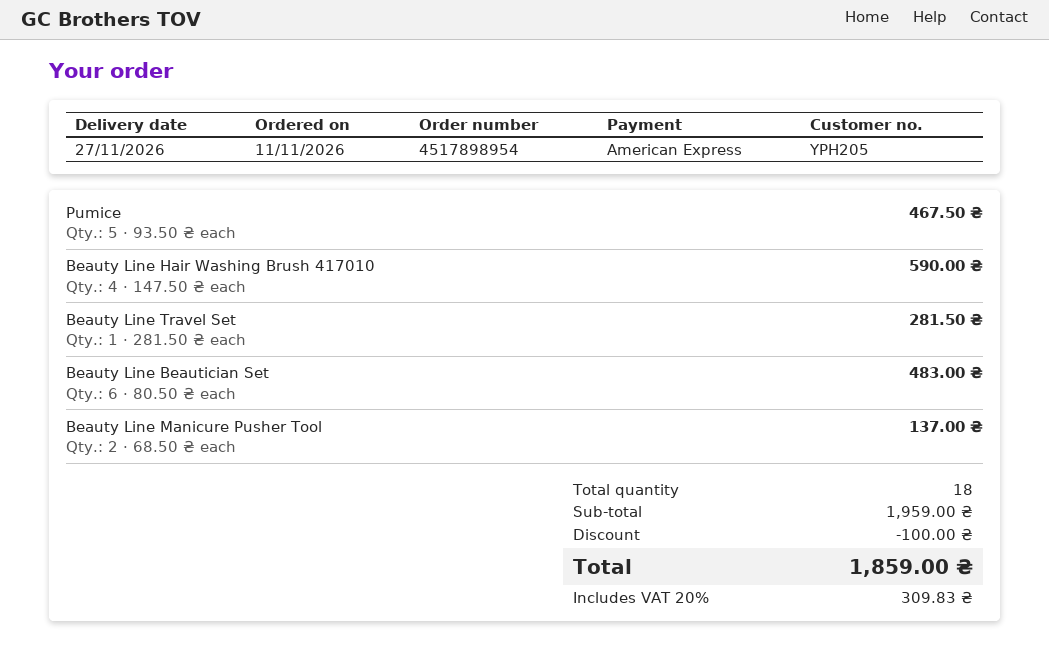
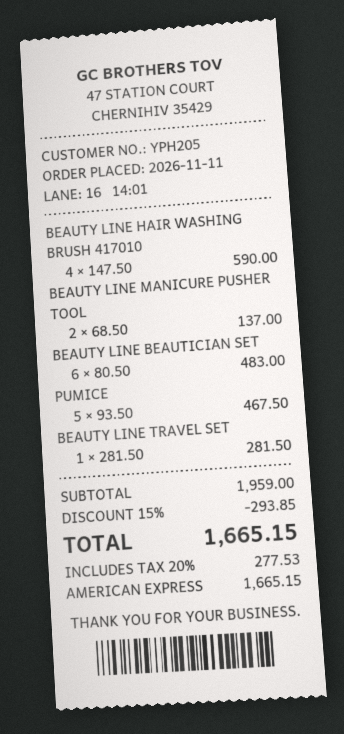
discount: 100.00 -> 293.85
tax: 20% = 309.83 -> 20% = 277.53
total: 1859.00 -> 1665.15

